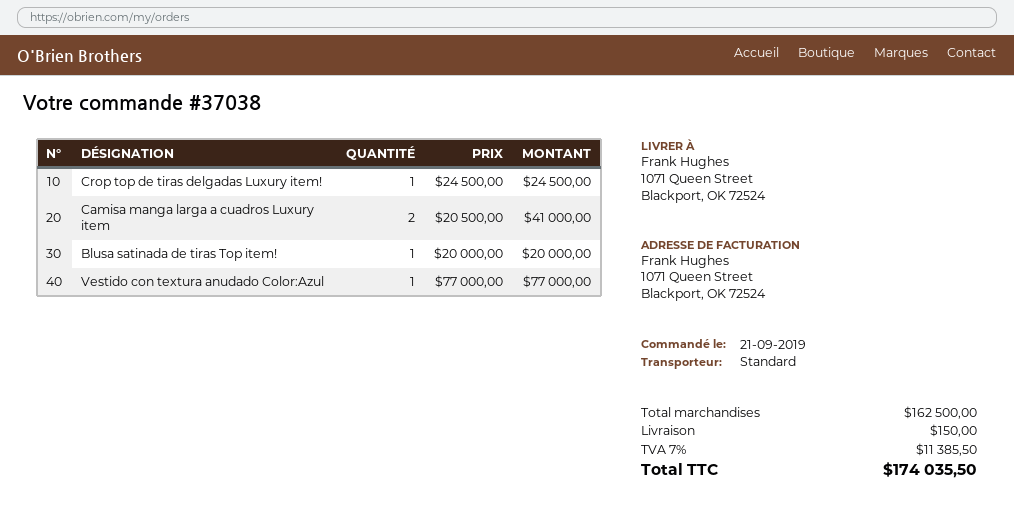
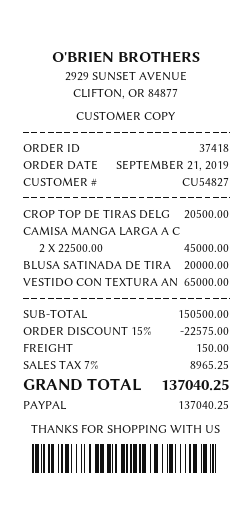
order number: 37038 -> 37418
Crop top de tiras delgadas Luxury item!: 1 x 24500.00 = 24500.00 -> 1 x 20500.00 = 20500.00
Camisa manga larga a cuadros Luxury item: 2 x 20500.00 = 41000.00 -> 2 x 22500.00 = 45000.00
Vestido con textura anudado Color:Azul: 1 x 77000.00 = 77000.00 -> 1 x 65000.00 = 65000.00
subtotal: 162500.00 -> 150500.00
discount: none -> 15% = 22575.00
tax: 7% = 11385.50 -> 7% = 8965.25
total: 174035.50 -> 137040.25

